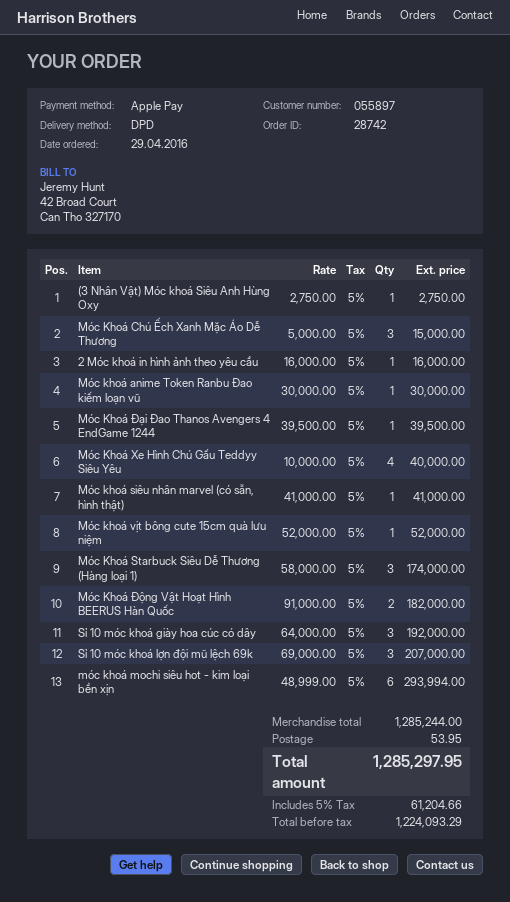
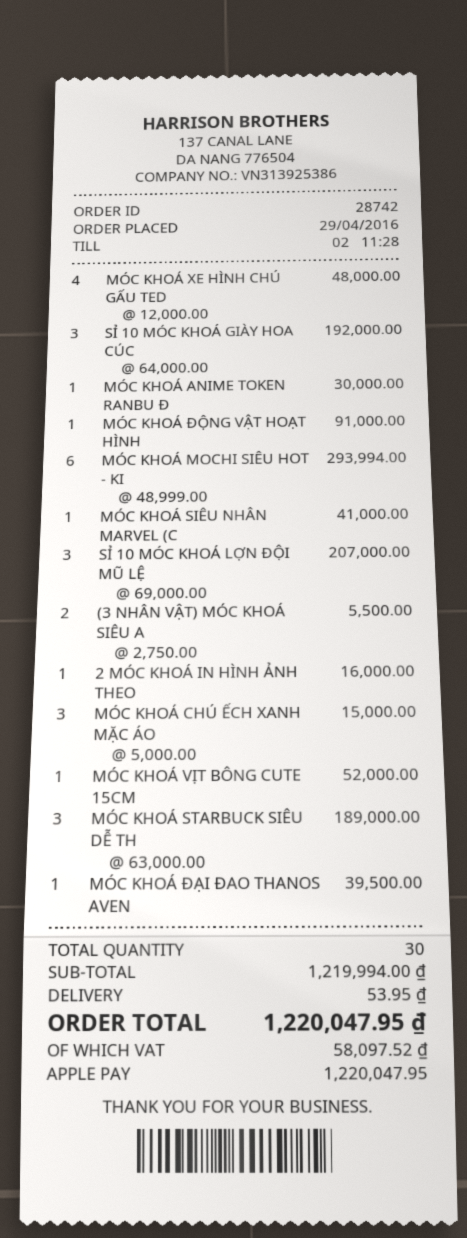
(3 Nhân Vật) Móc khoá Siêu Anh Hùng Oxy: 1 x 2750.00 = 2750.00 -> 2 x 2750.00 = 5500.00
Móc Khoá Xe Hình Chú Gấu Teddyy Siêu Yêu: 4 x 10000.00 = 40000.00 -> 4 x 12000.00 = 48000.00
Móc Khoá Starbuck Siêu Dễ Thương (Hàng loại 1): 3 x 58000.00 = 174000.00 -> 3 x 63000.00 = 189000.00
Móc Khoá Động Vật Hoạt Hình BEERUS Hàn Quốc: 2 x 91000.00 = 182000.00 -> 1 x 91000.00 = 91000.00
subtotal: 1285244.00 -> 1219994.00
tax: 61204.66 -> 58097.52
total: 1285297.95 -> 1220047.95

